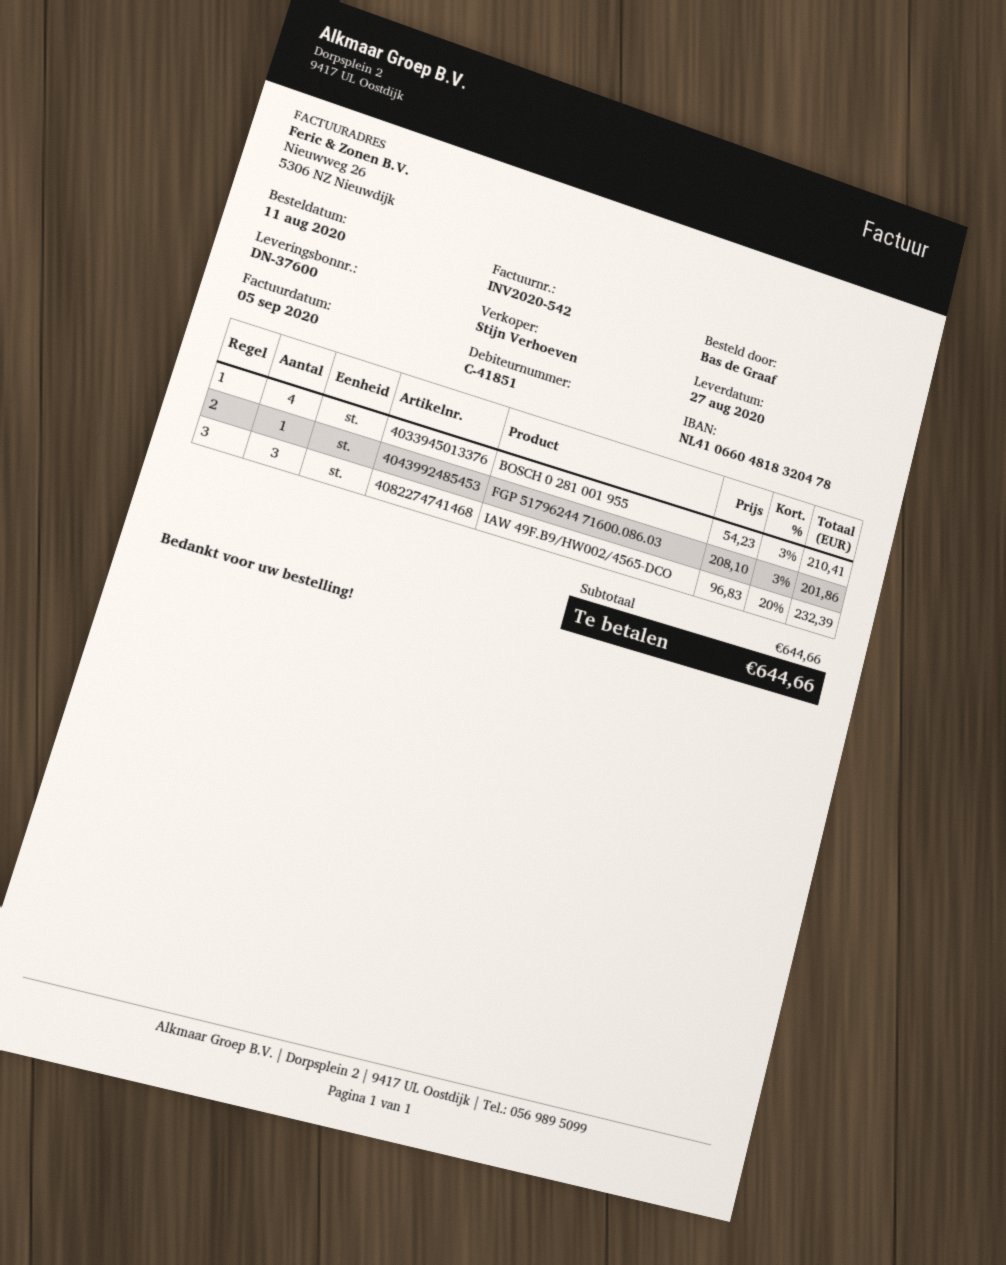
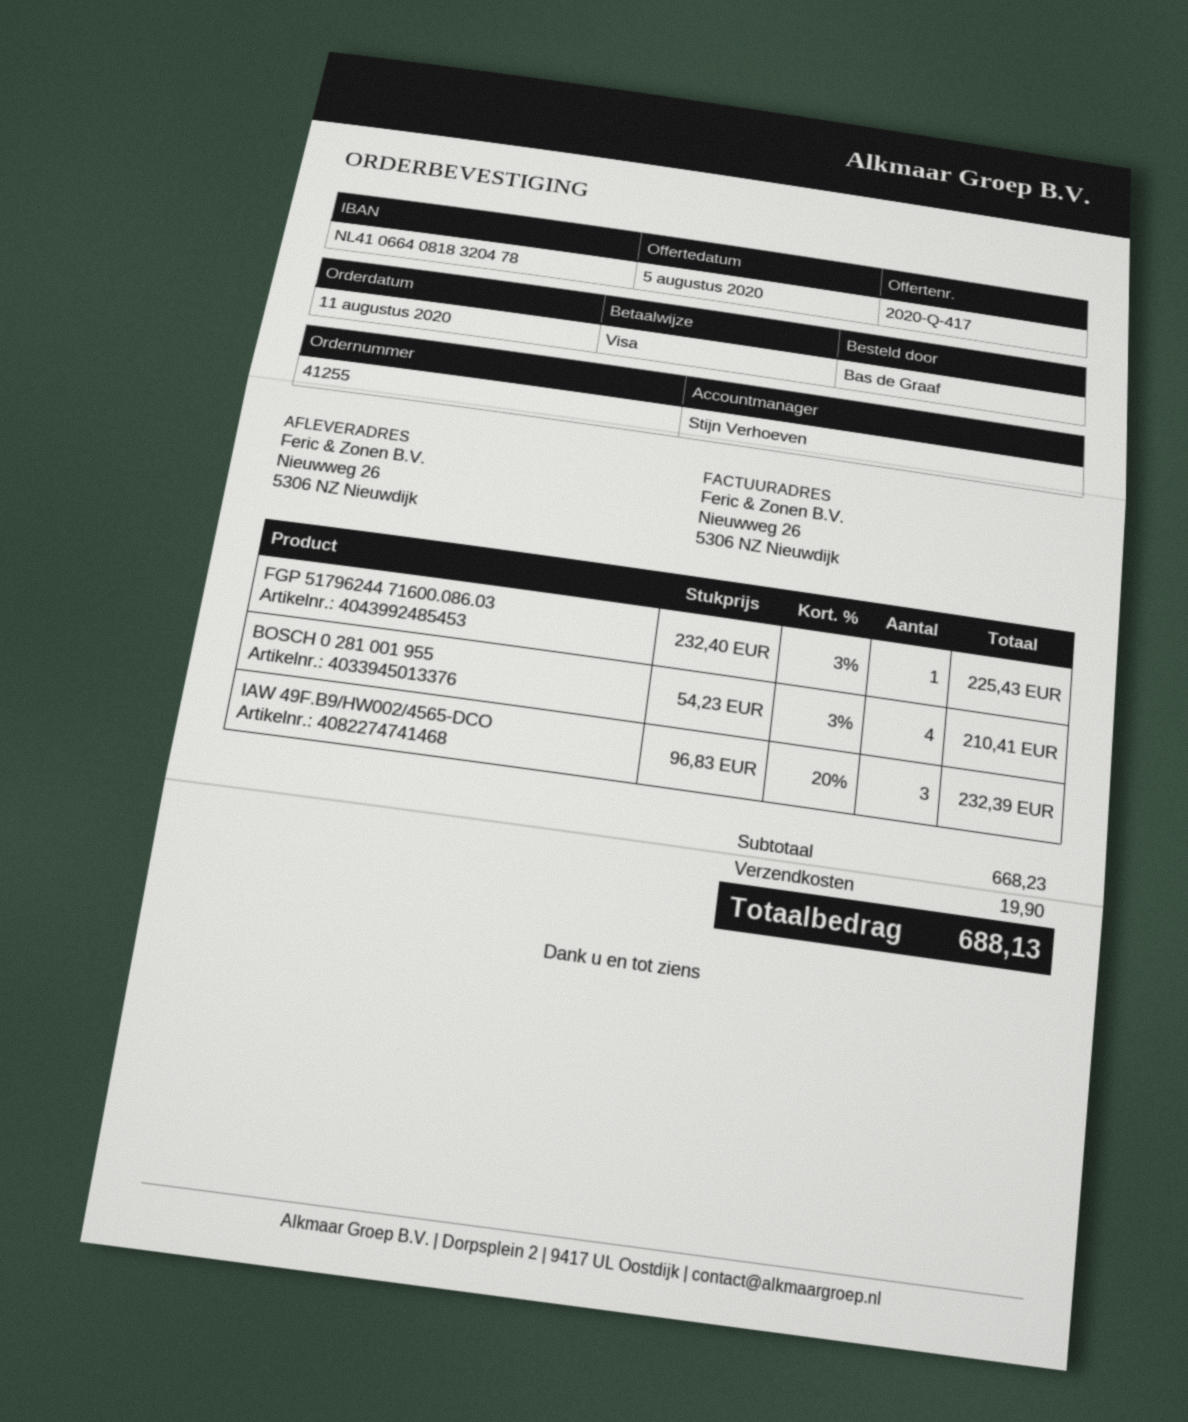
bank account: NL4106604818320478 -> NL4106640818320478
FGP 51796244 71600.086.03: 1 x 208.10 - 3% = 201.86 -> 1 x 232.40 - 3% = 225.43
subtotal: 644.66 -> 668.23
shipping: none -> 19.90
total: 644.66 -> 688.13

